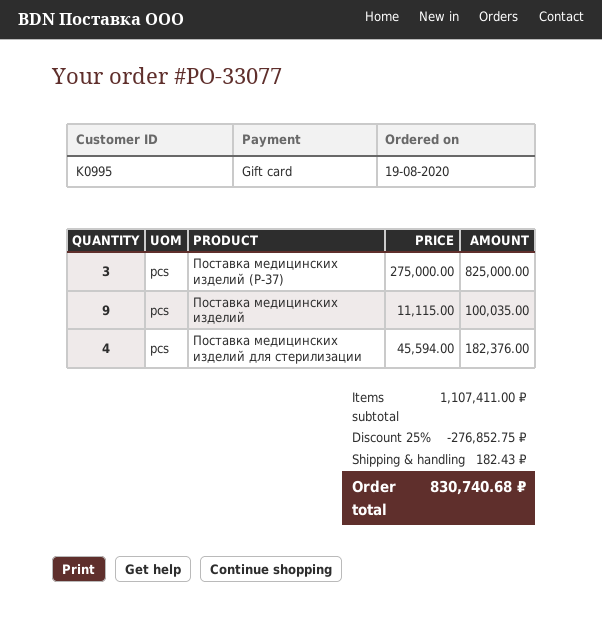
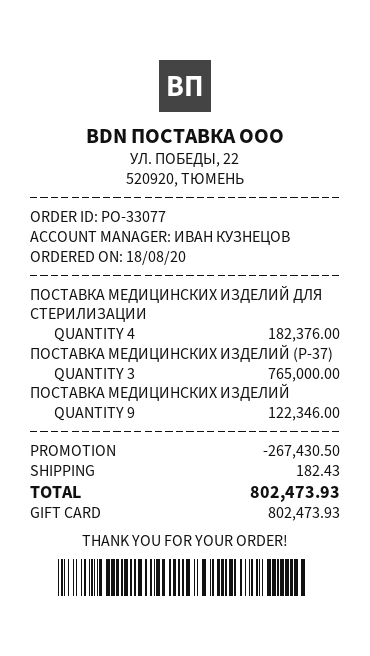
order date: 2020-08-19 -> 2020-08-18
Поставка медицинских изделий (Р-37): 3 for 825000.00 -> 3 for 765000.00
Поставка медицинских изделий: 9 for 100035.00 -> 9 for 122346.00
discount: 276852.75 -> 267430.50
total: 830740.68 -> 802473.93

